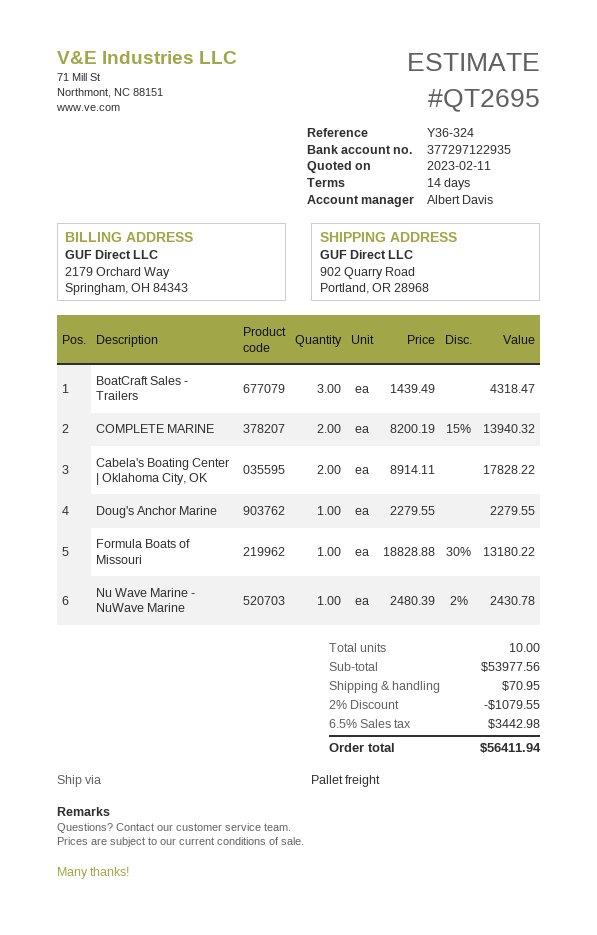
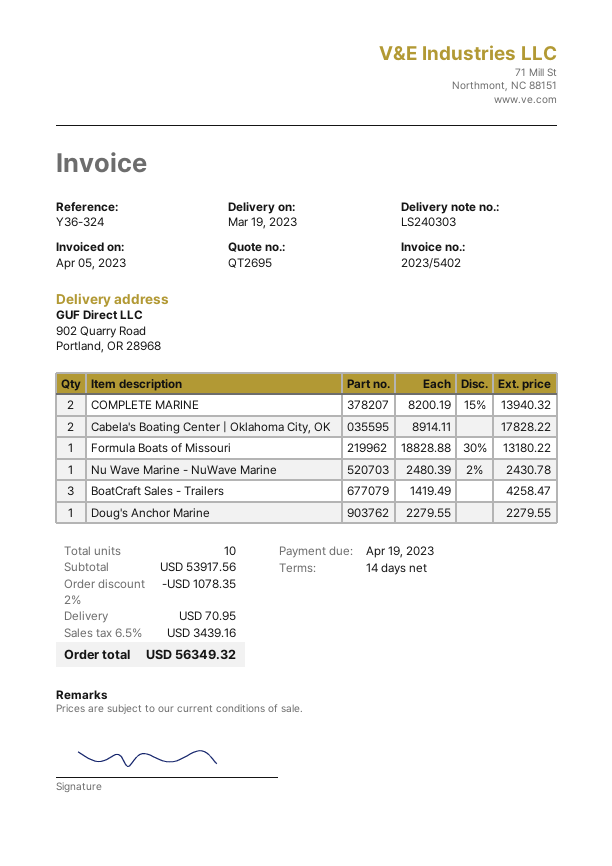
BoatCraft Sales - Trailers: 3 x 1439.49 = 4318.47 -> 3 x 1419.49 = 4258.47
subtotal: 53977.56 -> 53917.56
discount: 2% = 1079.55 -> 2% = 1078.35
tax: 6.5% = 3442.98 -> 6.5% = 3439.16
total: 56411.94 -> 56349.32

